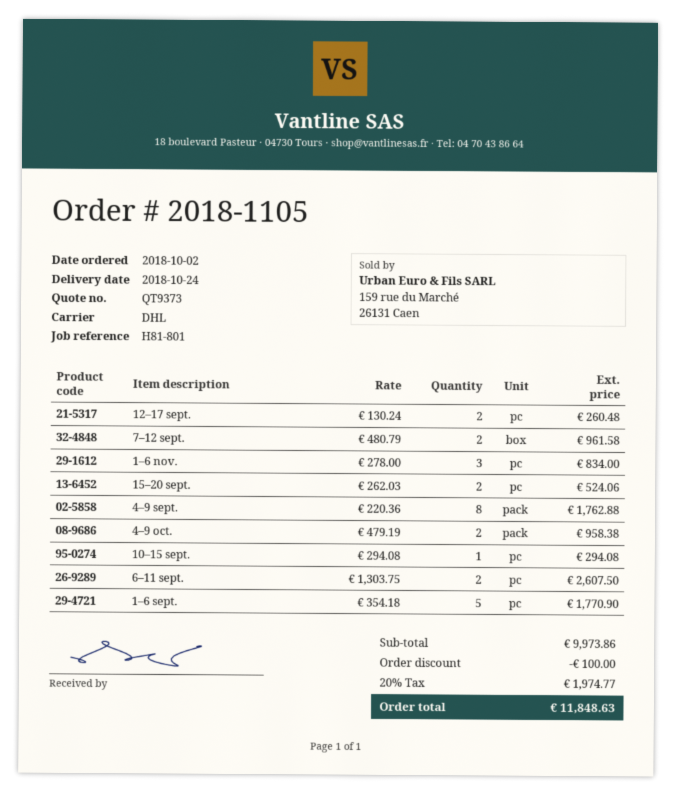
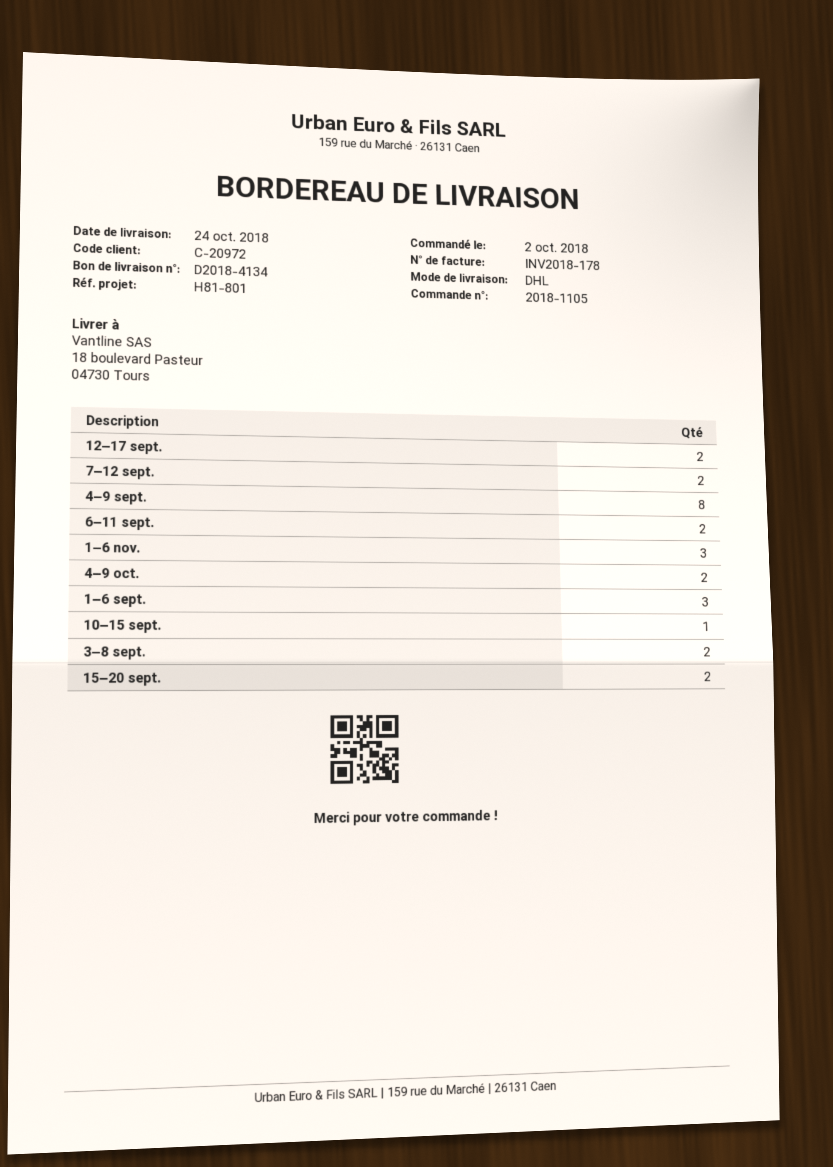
1–6 sept.: 5 -> 3
3–8 sept.: none -> 2

